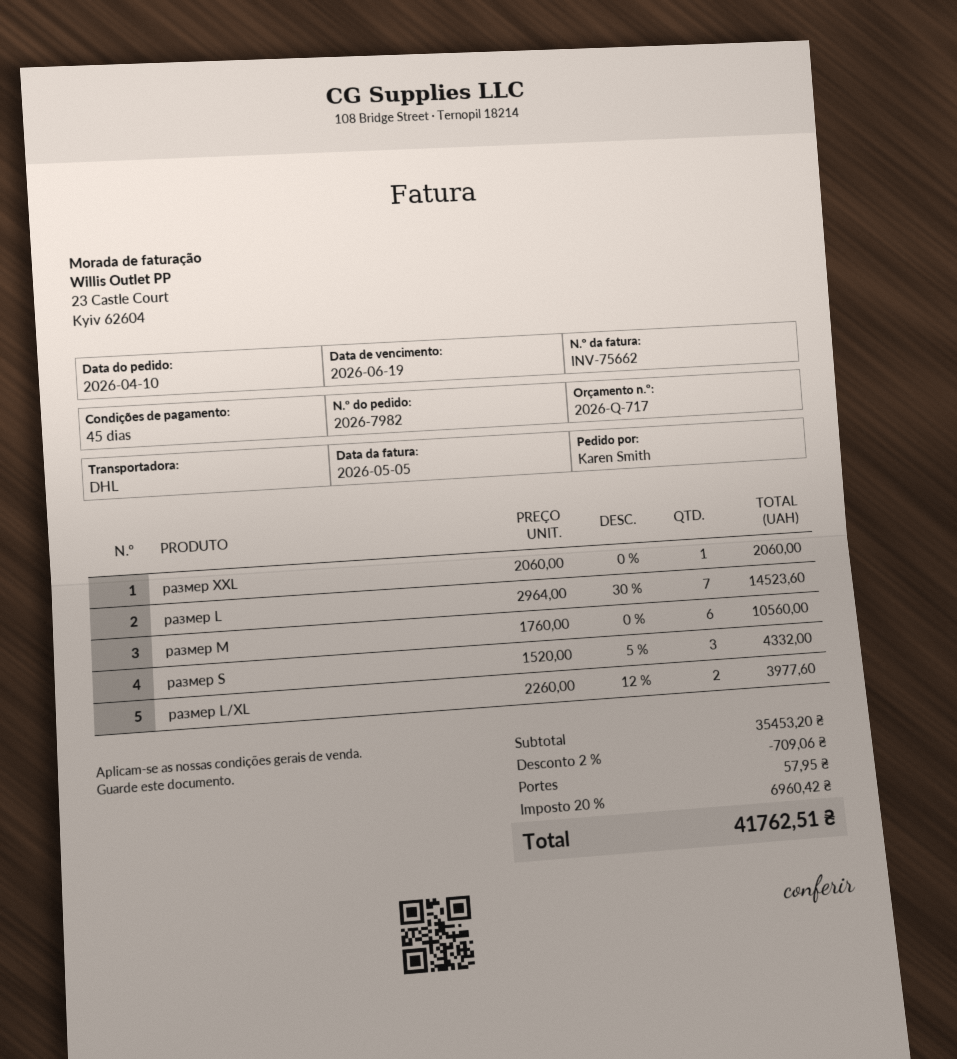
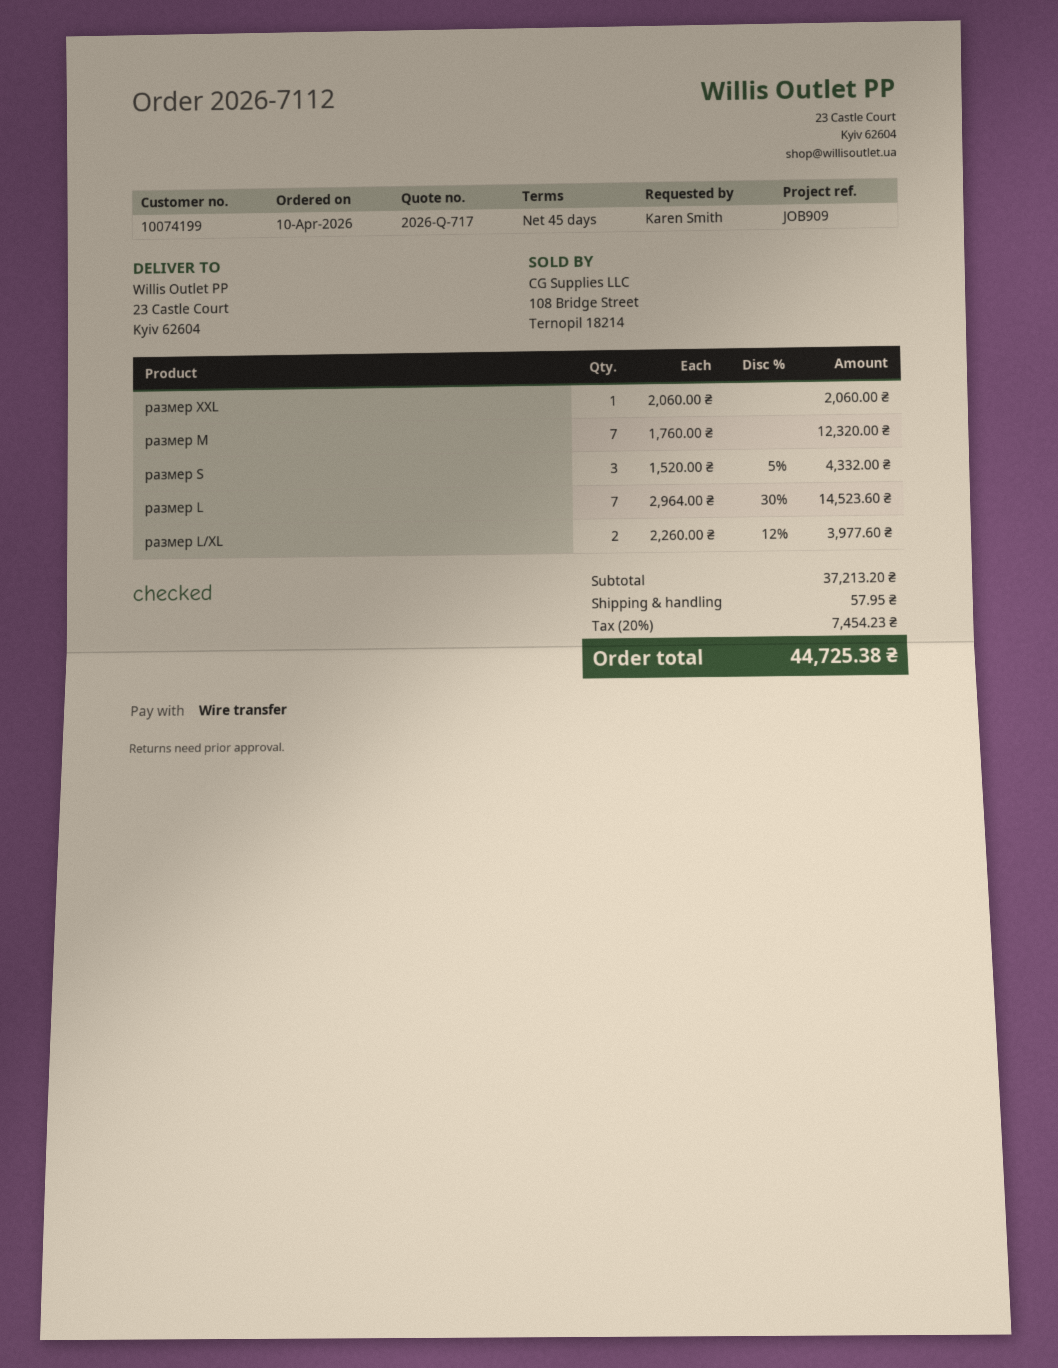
order number: 2026-7982 -> 2026-7112
размер M: 6 x 1760.00 = 10560.00 -> 7 x 1760.00 = 12320.00
subtotal: 35453.20 -> 37213.20
discount: 2% = 709.06 -> none
tax: 20% = 6960.42 -> 20% = 7454.23
total: 41762.51 -> 44725.38

